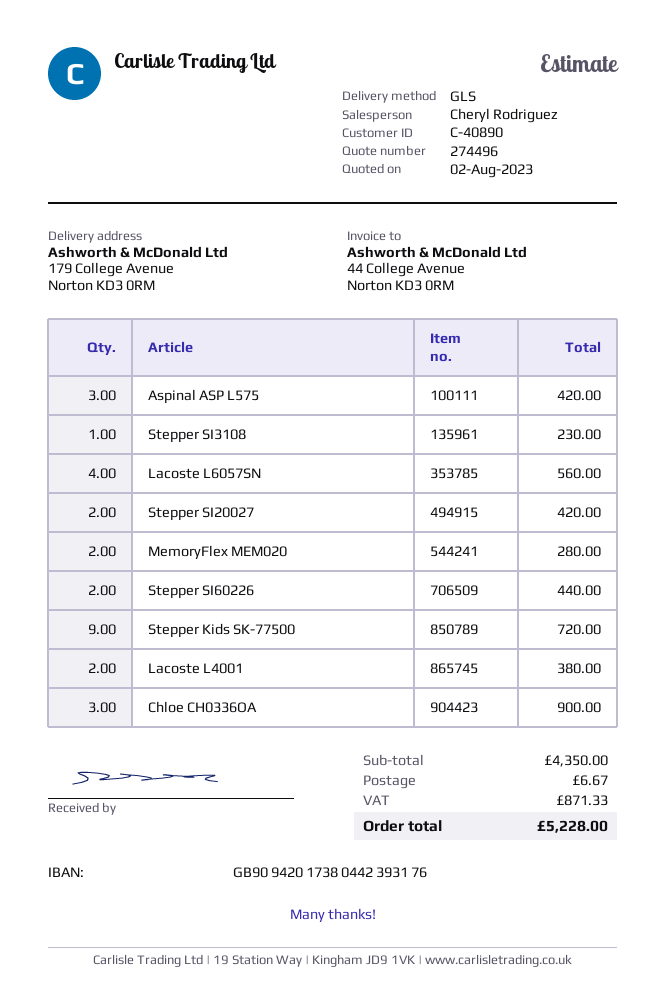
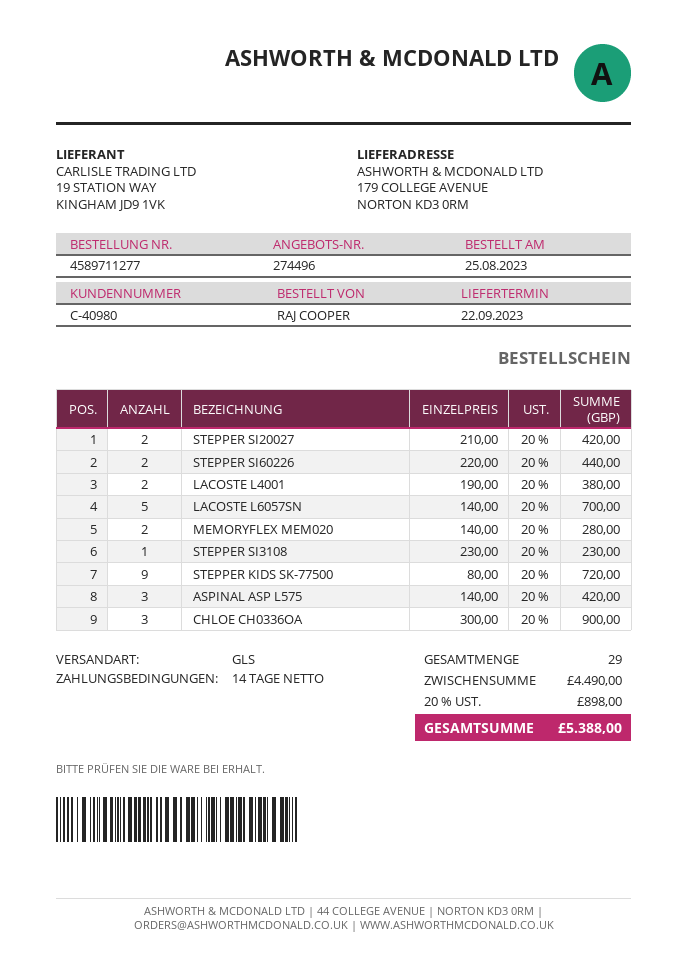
customer number: C-40890 -> C-40980
Lacoste L6057SN: 4 for 560.00 -> 5 for 700.00
subtotal: 4350.00 -> 4490.00
shipping: 6.67 -> none
tax: 871.33 -> 898.00
total: 5228.00 -> 5388.00

